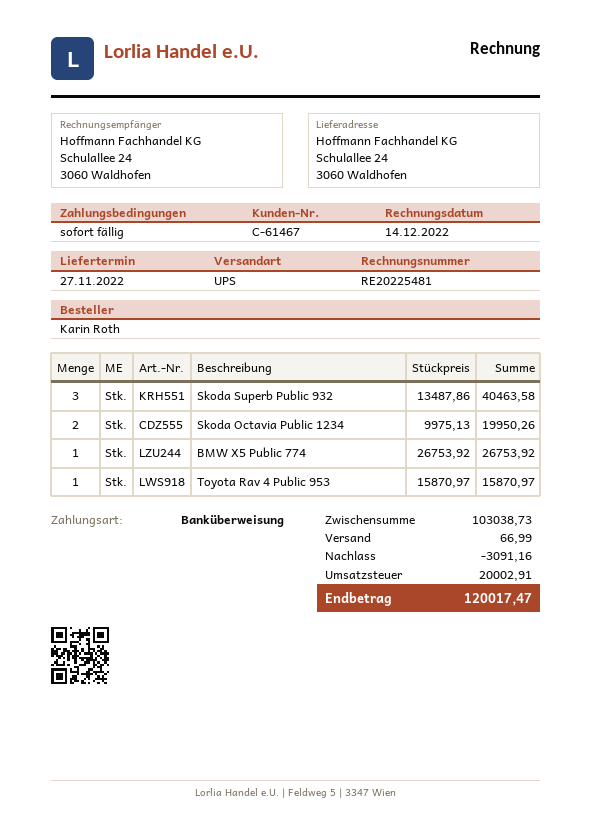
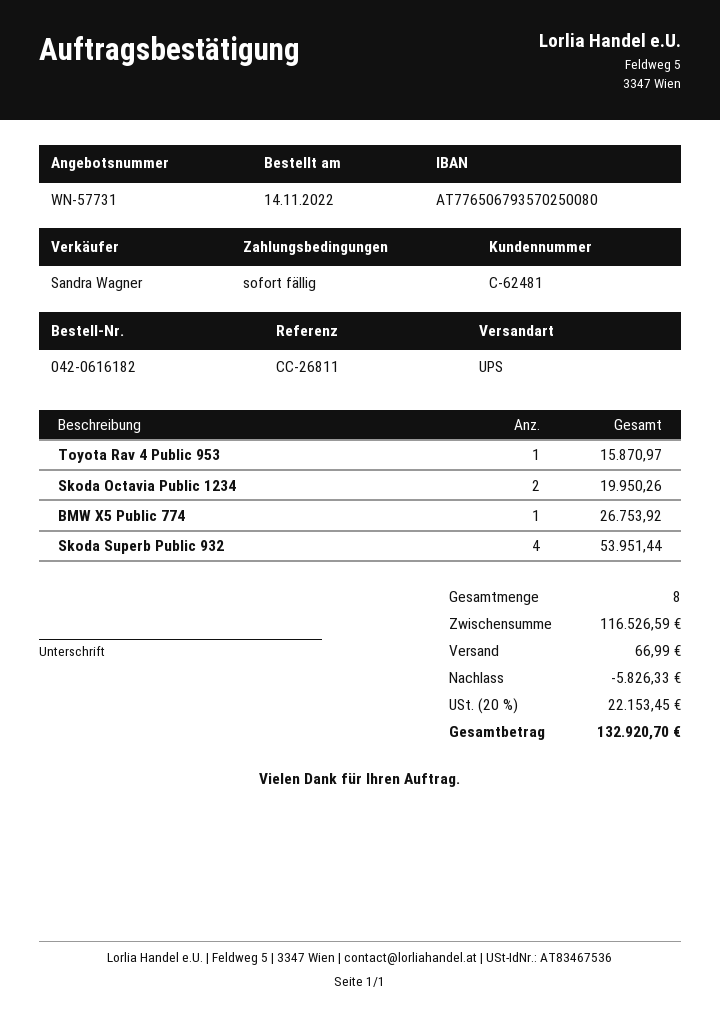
customer number: C-61467 -> C-62481
Skoda Superb Public 932: 3 for 40463.58 -> 4 for 53951.44
subtotal: 103038.73 -> 116526.59
discount: 3091.16 -> 5826.33
tax: 20002.91 -> 22153.45
total: 120017.47 -> 132920.70

